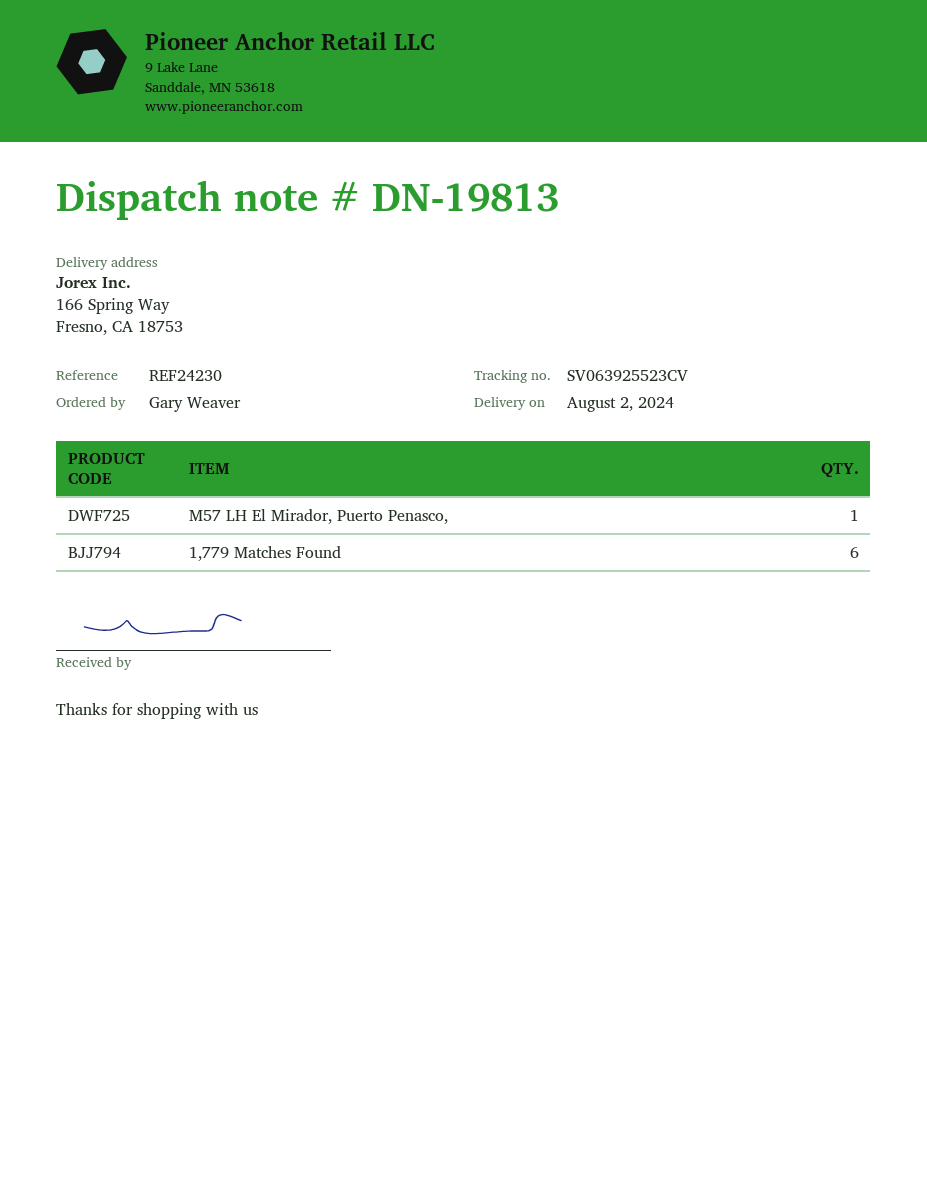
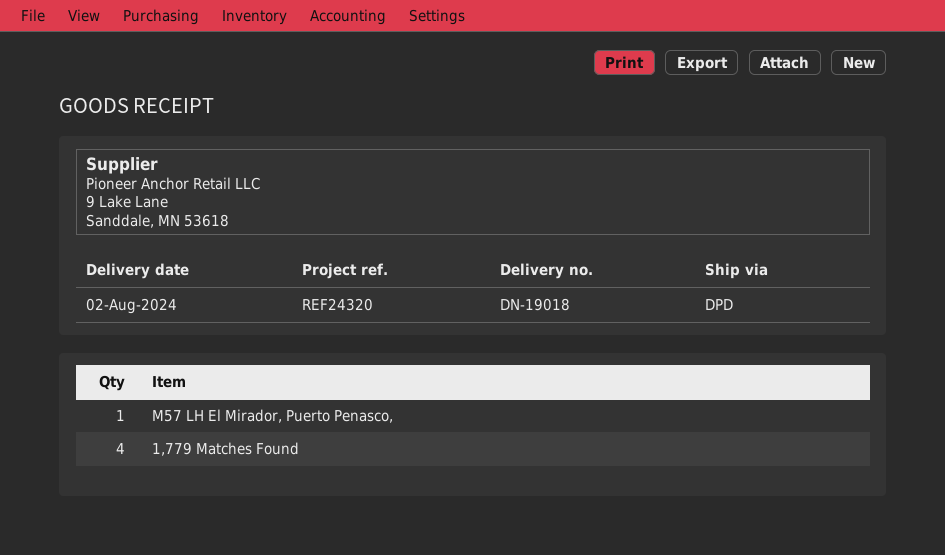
delivery note number: DN-19813 -> DN-19018
reference: REF24230 -> REF24320
1,779 Matches Found: 6 -> 4

